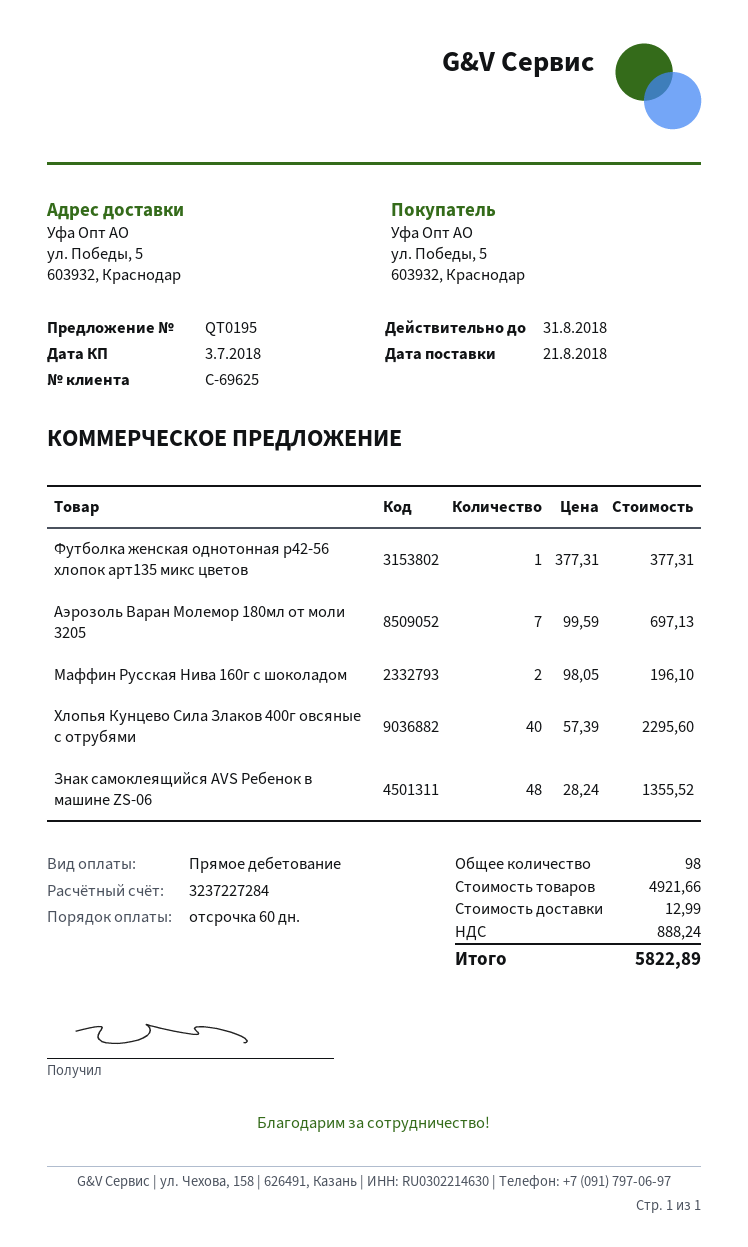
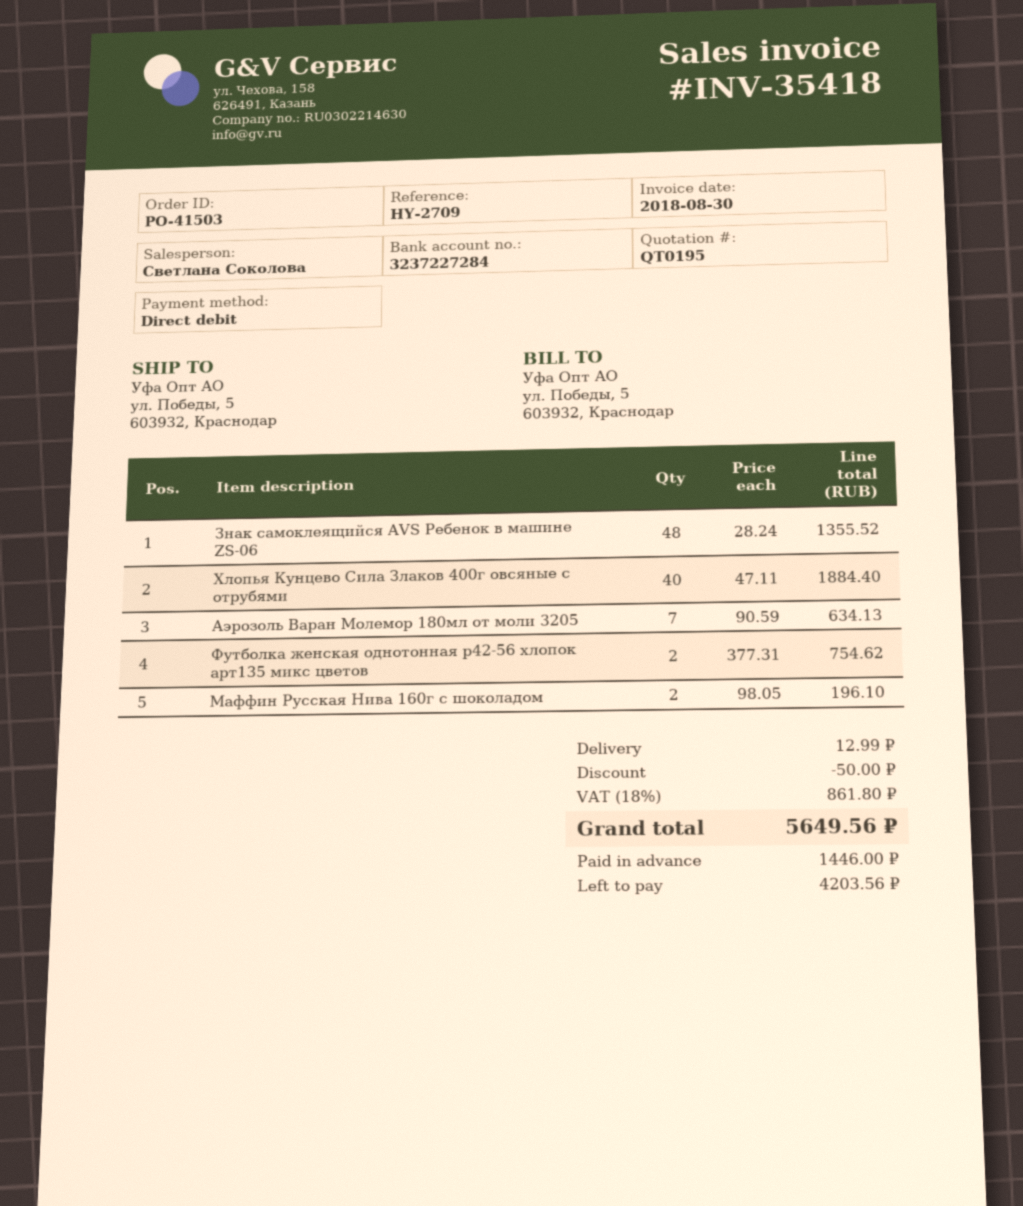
Футболка женская однотонная р42-56 хлопок арт135 микс цветов: 1 x 377.31 = 377.31 -> 2 x 377.31 = 754.62
Аэрозоль Варан Молемор 180мл от моли 3205: 7 x 99.59 = 697.13 -> 7 x 90.59 = 634.13
Хлопья Кунцево Сила Злаков 400г овсяные с отрубями: 40 x 57.39 = 2295.60 -> 40 x 47.11 = 1884.40
discount: none -> 50.00
tax: 888.24 -> 861.80
total: 5822.89 -> 5649.56

